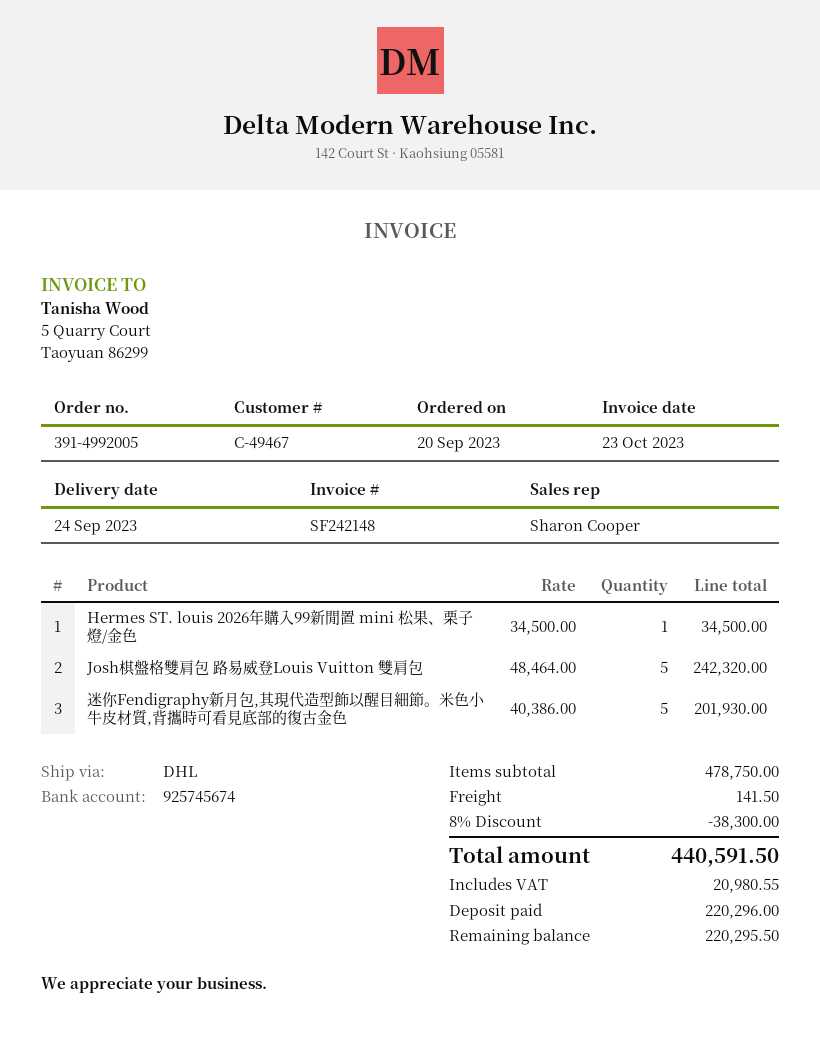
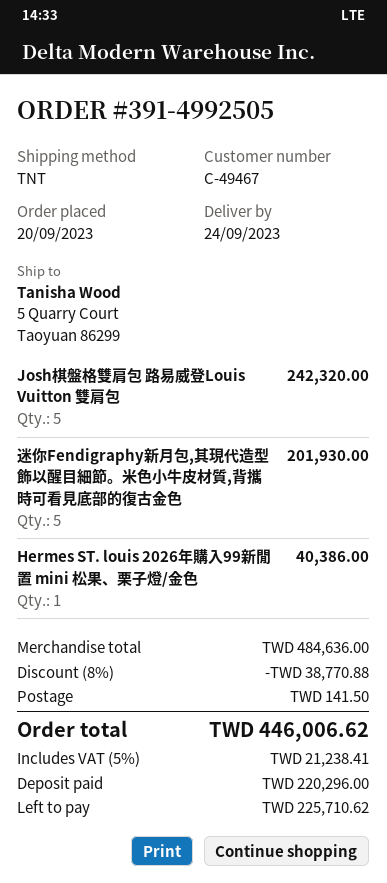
order number: 391-4992005 -> 391-4992505
shipping method: DHL -> TNT
Hermes ST. louis 2026年購入99新閒置 mini 松果、栗子燈/金色: 1 for 34500.00 -> 1 for 40386.00
subtotal: 478750.00 -> 484636.00
discount: 8% = 38300.00 -> 8% = 38770.88
tax: 20980.55 -> 21238.41
total: 440591.50 -> 446006.62
balance: 220295.50 -> 225710.62

